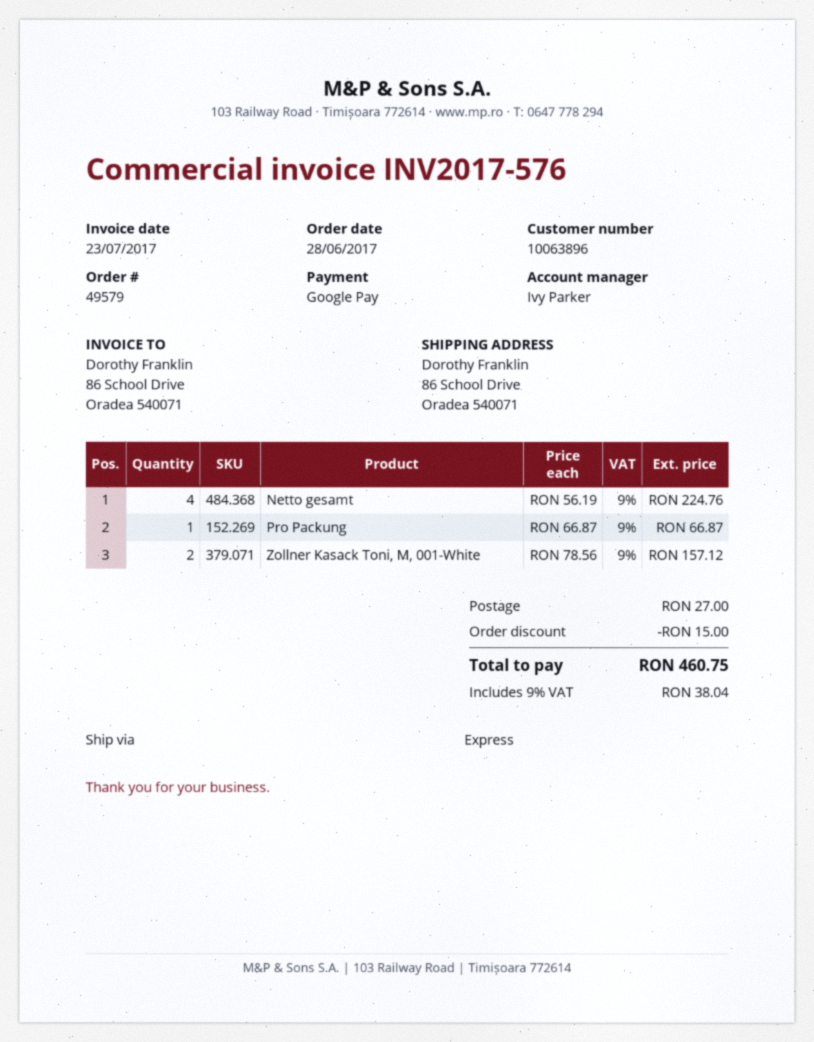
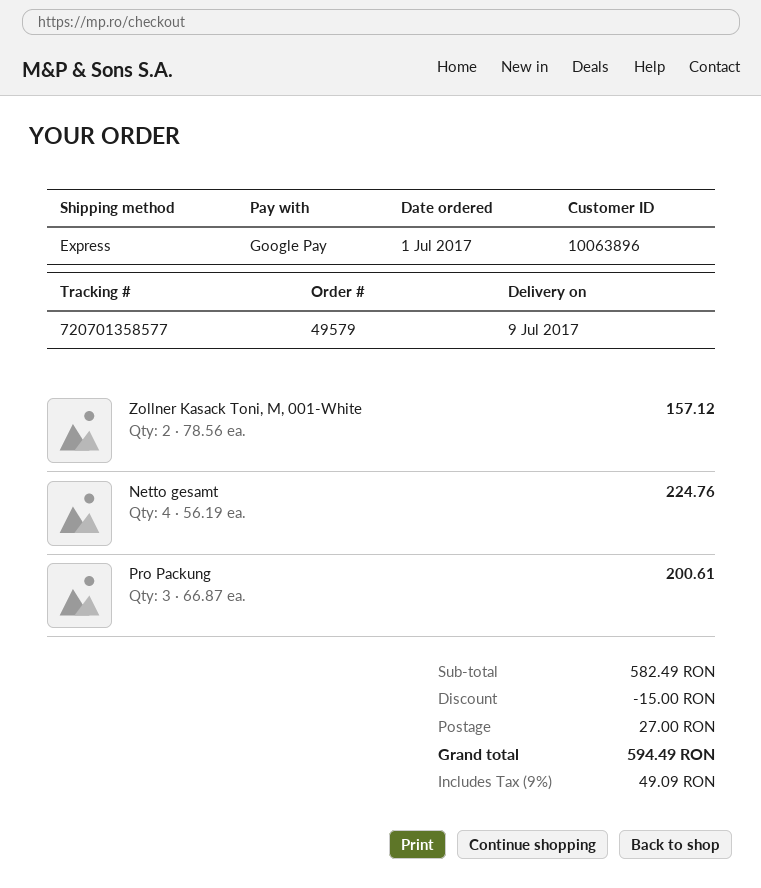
order date: 2017-06-28 -> 2017-07-01
Pro Packung: 1 x 66.87 = 66.87 -> 3 x 66.87 = 200.61
tax: 9% = 38.04 -> 9% = 49.09
total: 460.75 -> 594.49

